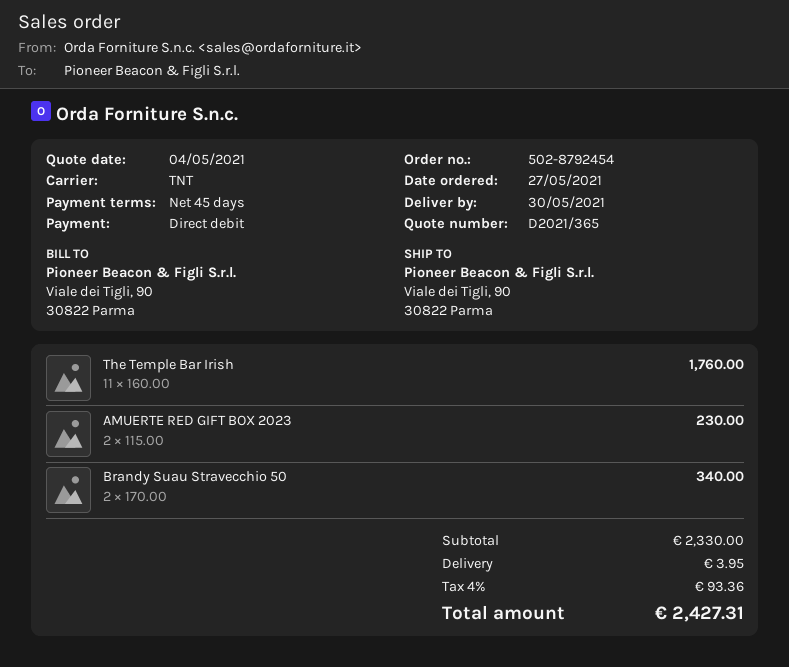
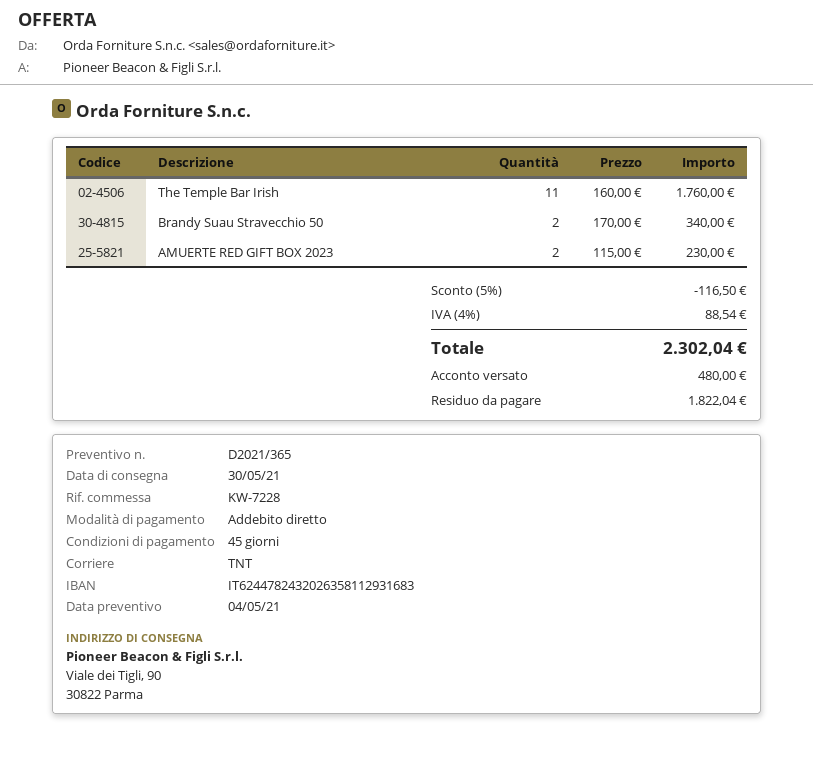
discount: none -> 5% = 116.50
shipping: 3.95 -> none
tax: 4% = 93.36 -> 4% = 88.54
total: 2427.31 -> 2302.04

